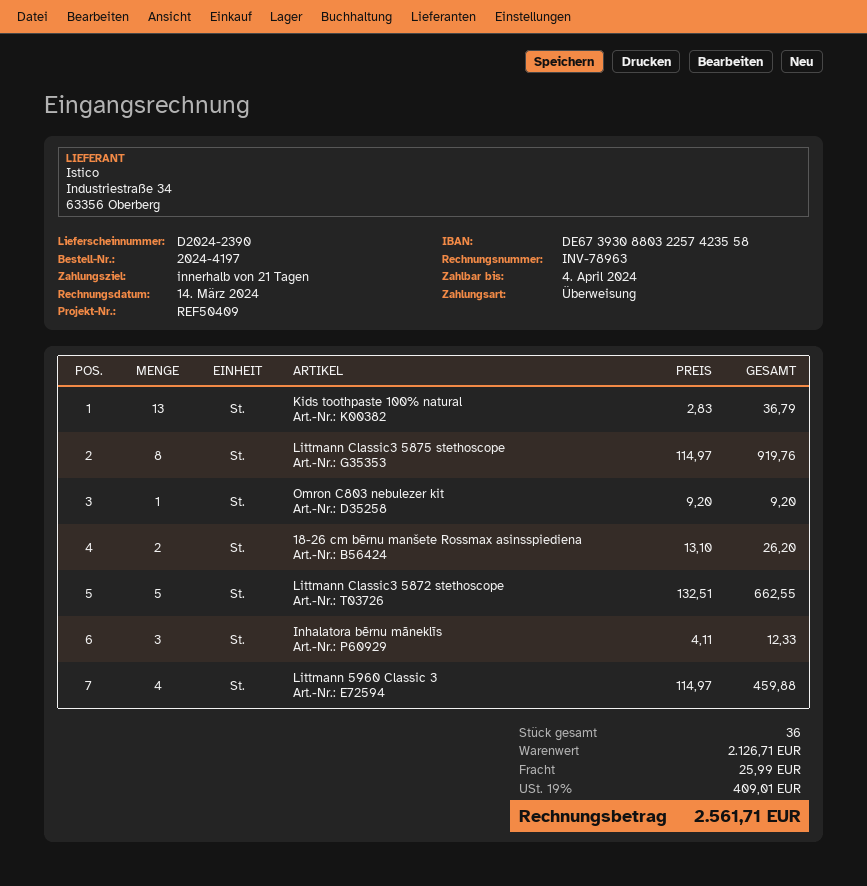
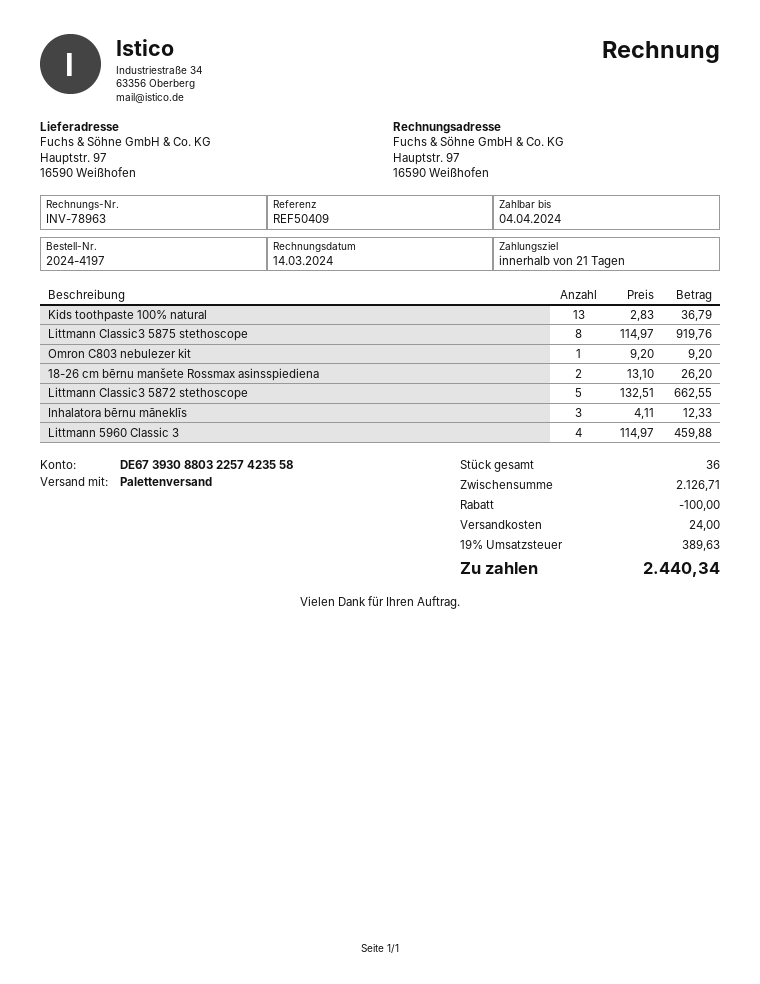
discount: none -> 100.00
shipping: 25.99 -> 24.00
tax: 19% = 409.01 -> 19% = 389.63
total: 2561.71 -> 2440.34

